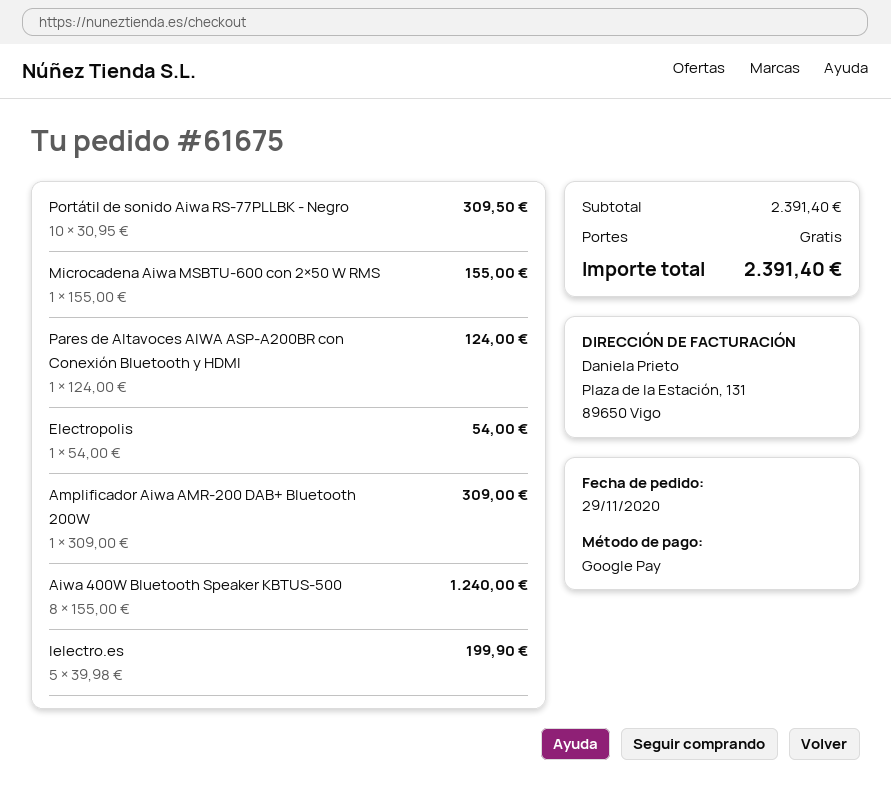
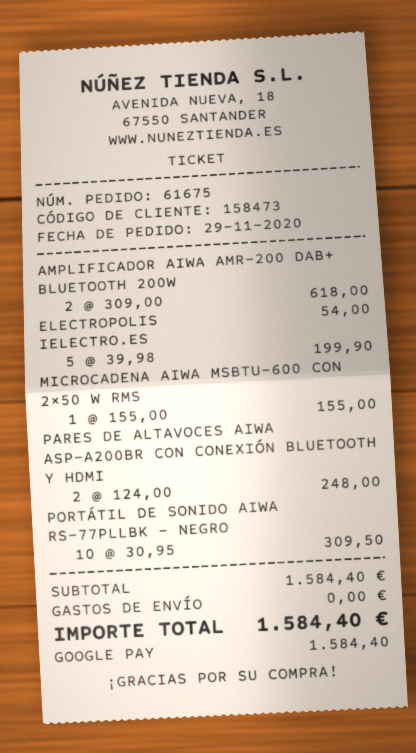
Pares de Altavoces AIWA ASP‑A200BR con Conexión Bluetooth y HDMI: 1 x 124.00 = 124.00 -> 2 x 124.00 = 248.00
Amplificador Aiwa AMR-200 DAB+ Bluetooth 200W: 1 x 309.00 = 309.00 -> 2 x 309.00 = 618.00
Aiwa 400W Bluetooth Speaker KBTUS-500: 8 x 155.00 = 1240.00 -> none
subtotal: 2391.40 -> 1584.40
total: 2391.40 -> 1584.40

